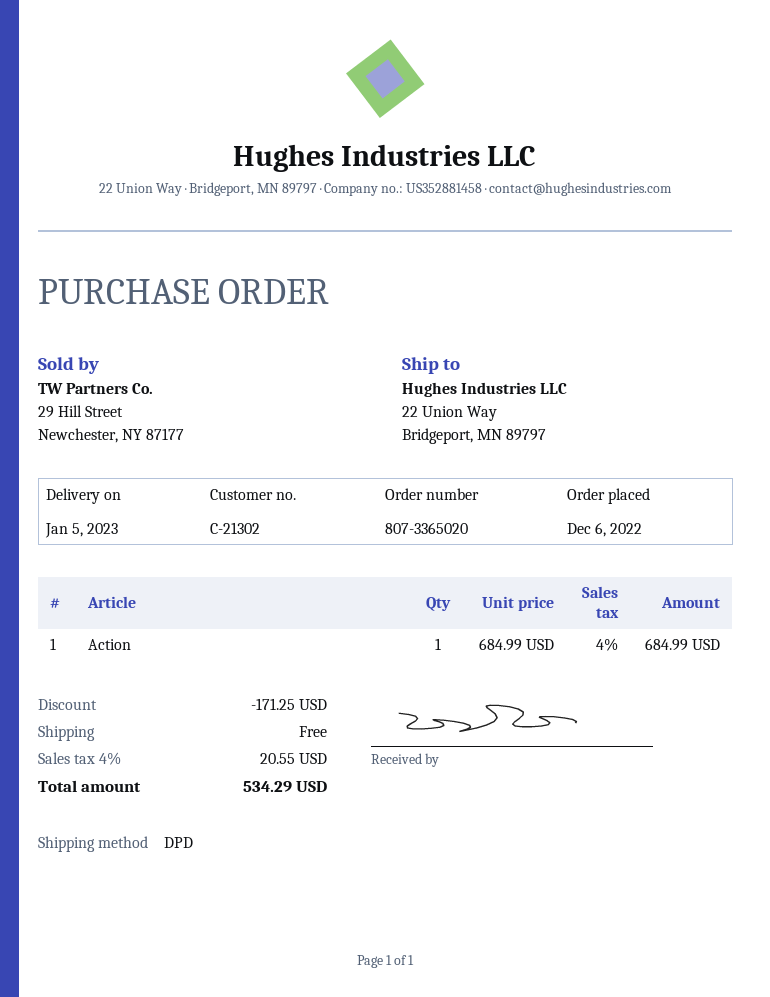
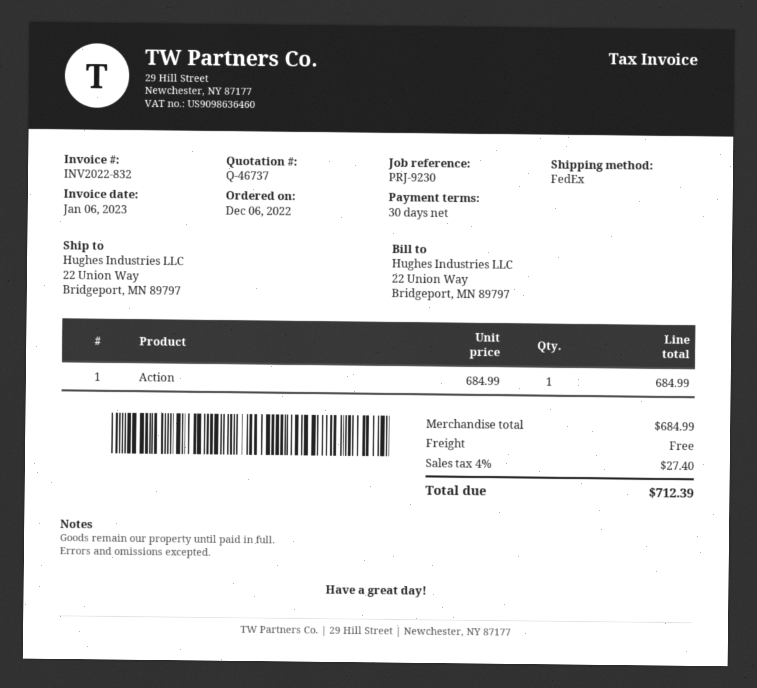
shipping method: DPD -> FedEx
discount: 171.25 -> none
tax: 4% = 20.55 -> 4% = 27.40
total: 534.29 -> 712.39

